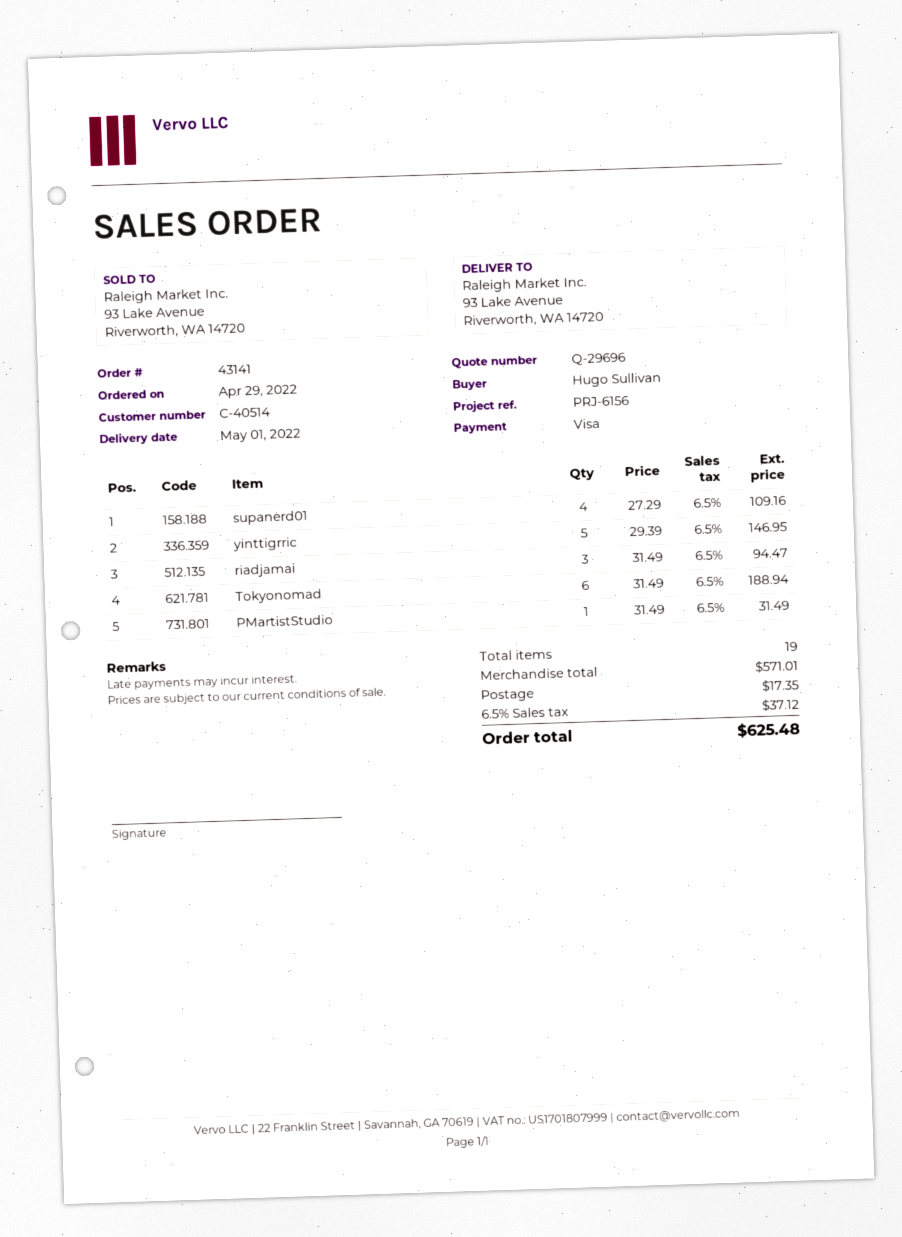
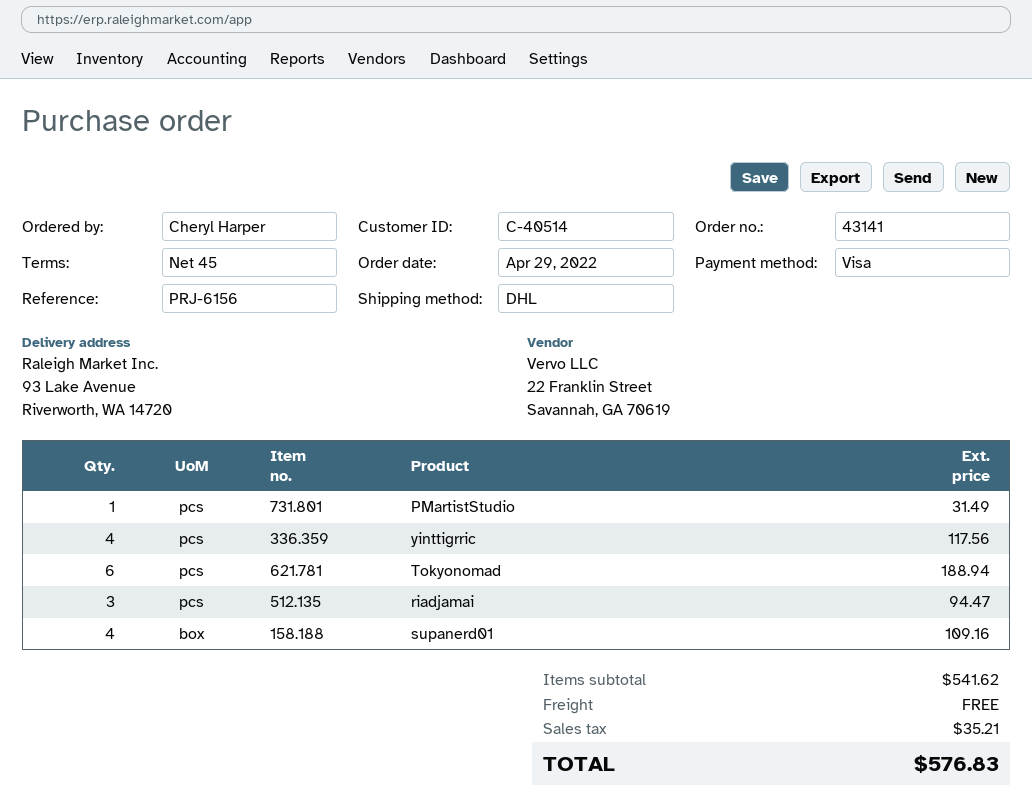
ordered by: Hugo Sullivan -> Cheryl Harper
yinttigrric: 5 for 146.95 -> 4 for 117.56
subtotal: 571.01 -> 541.62
shipping: 17.35 -> 0.00
tax: 37.12 -> 35.21
total: 625.48 -> 576.83

